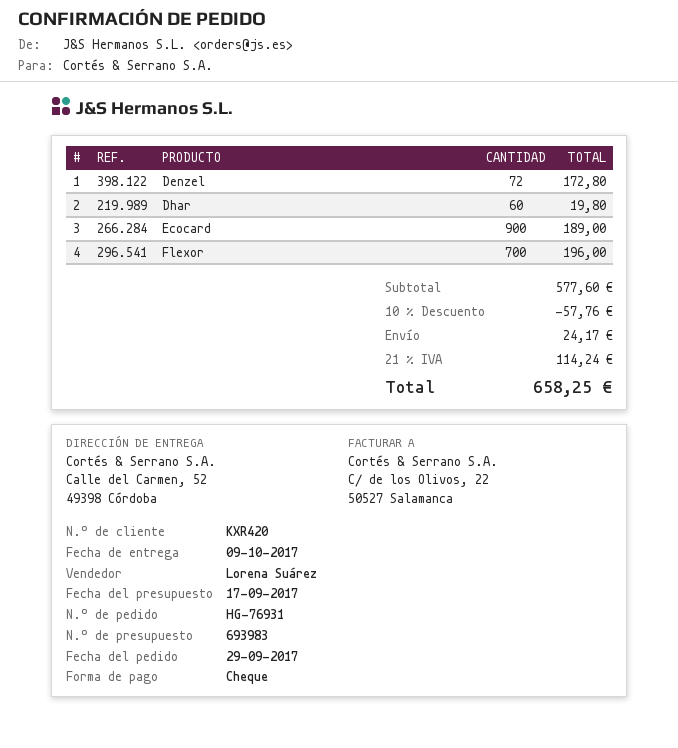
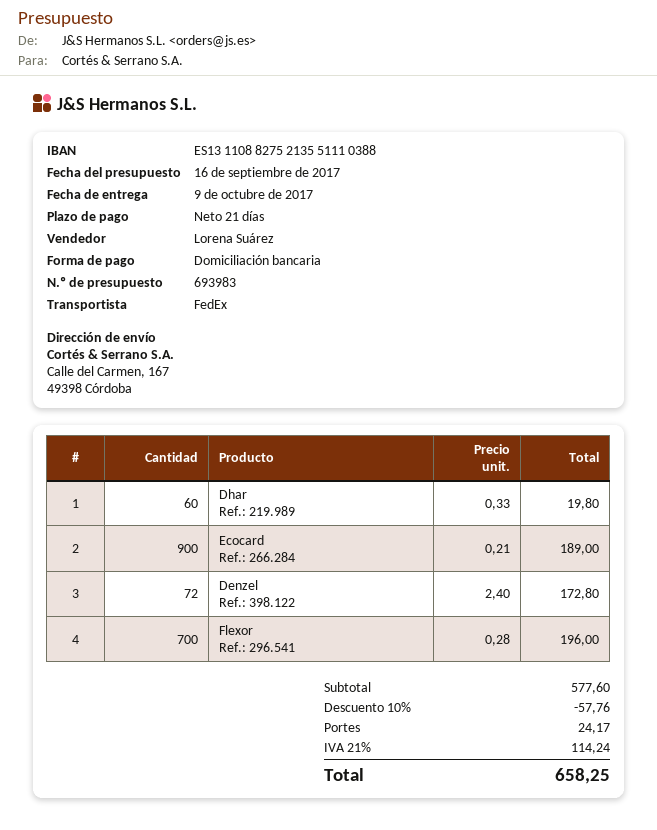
quote date: 2017-09-17 -> 2017-09-16
payment method: cheque -> direct debit
ship to: Calle del Carmen, 52, 49398 Córdoba -> Calle del Carmen, 167, 49398 Córdoba

